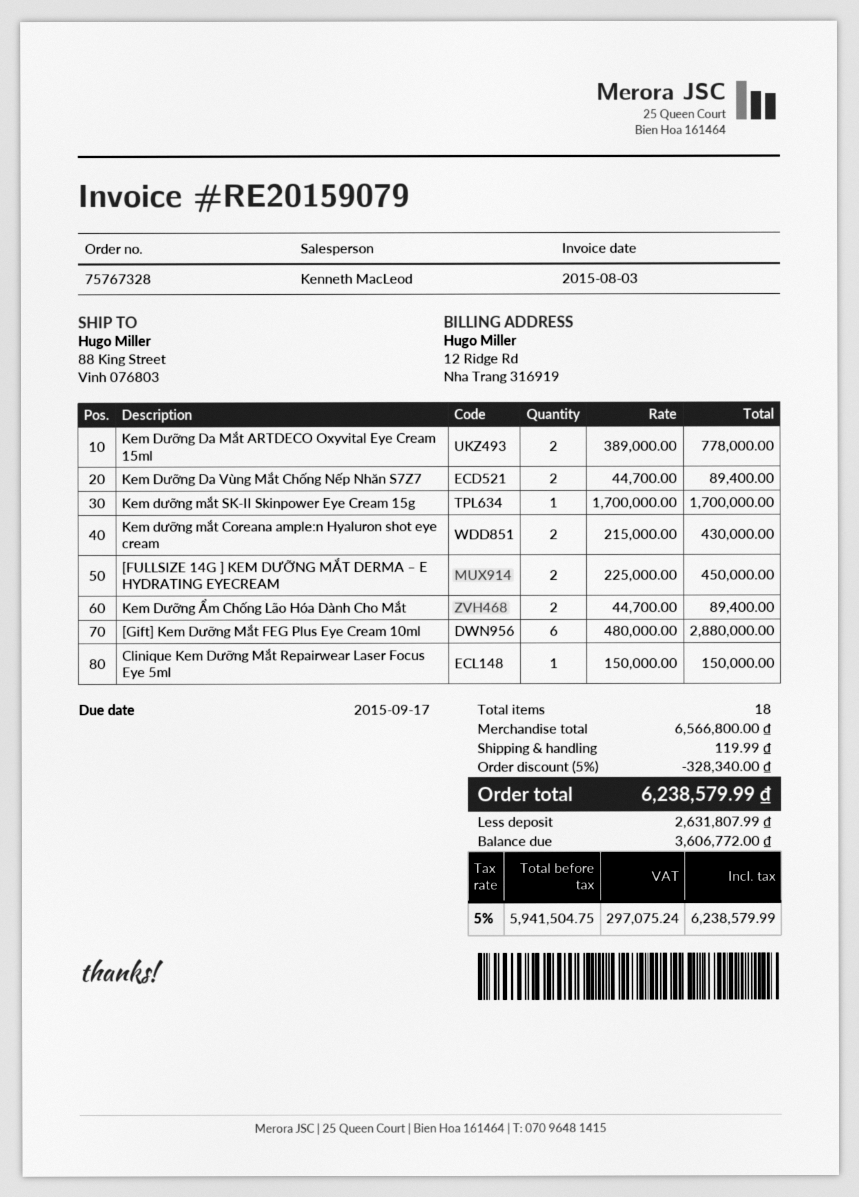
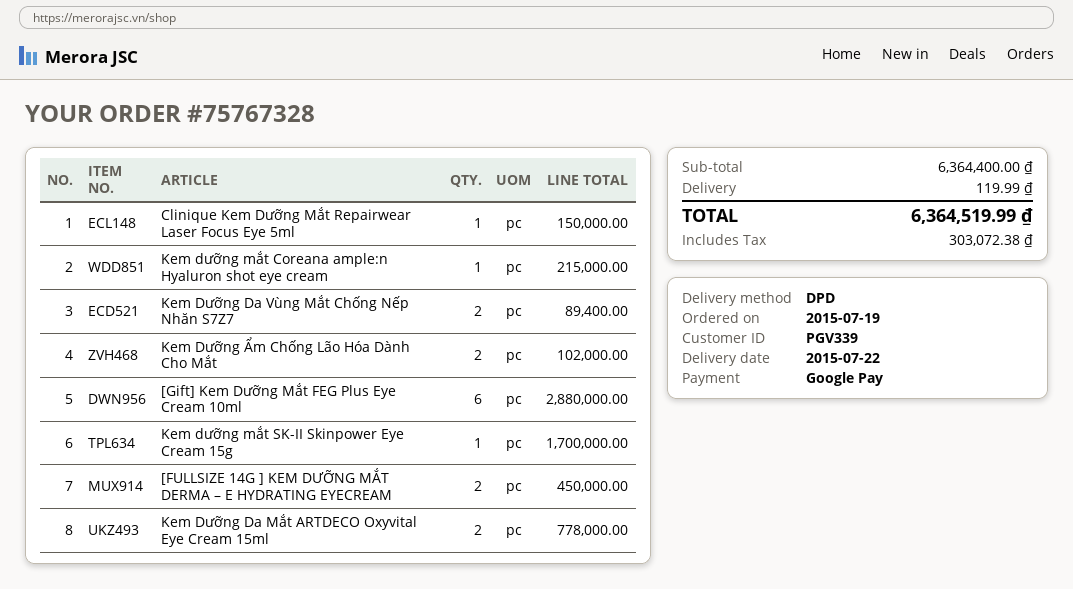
Kem dưỡng mắt Coreana ample:n Hyaluron shot eye cream: 2 for 430000.00 -> 1 for 215000.00
Kem Dưỡng Ẩm Chống Lão Hóa Dành Cho Mắt: 2 for 89400.00 -> 2 for 102000.00
subtotal: 6566800.00 -> 6364400.00
discount: 5% = 328340.00 -> none
tax: 297075.24 -> 303072.38
total: 6238579.99 -> 6364519.99

